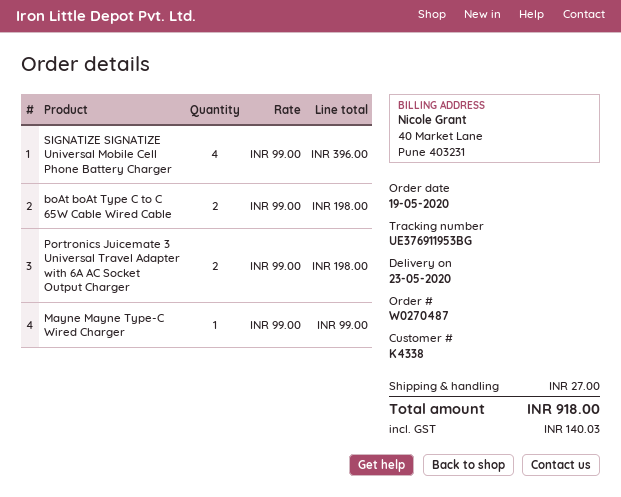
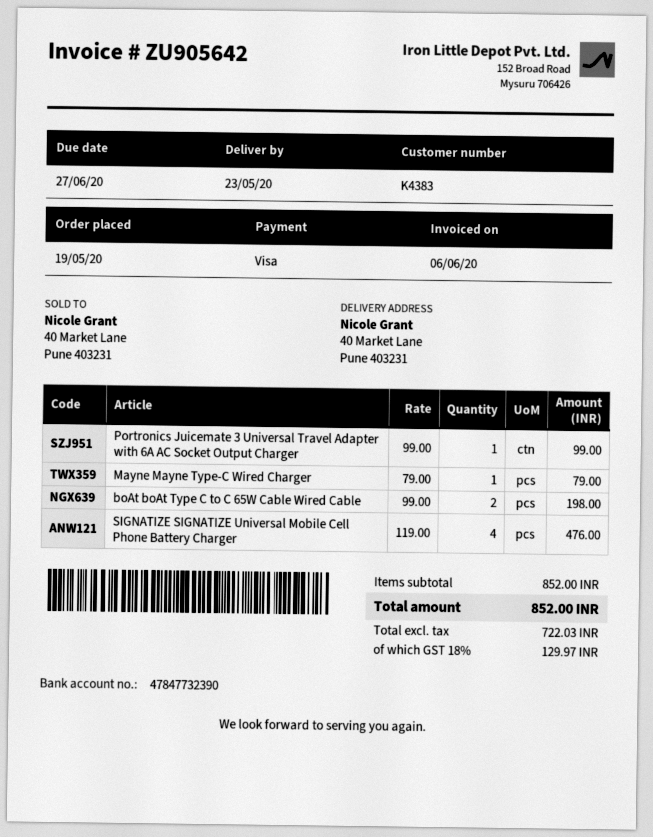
customer number: K4338 -> K4383
SIGNATIZE SIGNATIZE Universal Mobile Cell Phone Battery Charger: 4 x 99.00 = 396.00 -> 4 x 119.00 = 476.00
Portronics Juicemate 3 Universal Travel Adapter with 6A AC Socket Output Charger: 2 x 99.00 = 198.00 -> 1 x 99.00 = 99.00
Mayne Mayne Type-C Wired Charger: 1 x 99.00 = 99.00 -> 1 x 79.00 = 79.00
shipping: 27.00 -> none
tax: 140.03 -> 129.97
total: 918.00 -> 852.00

